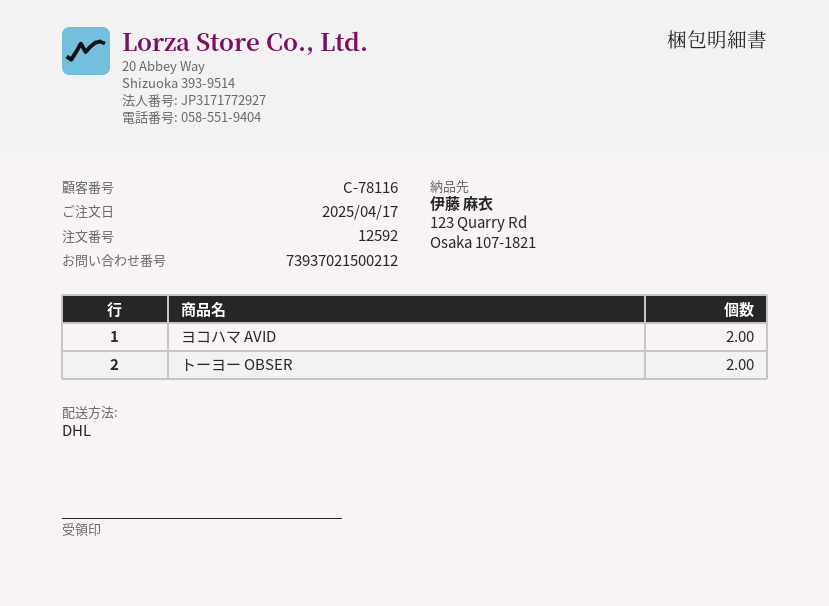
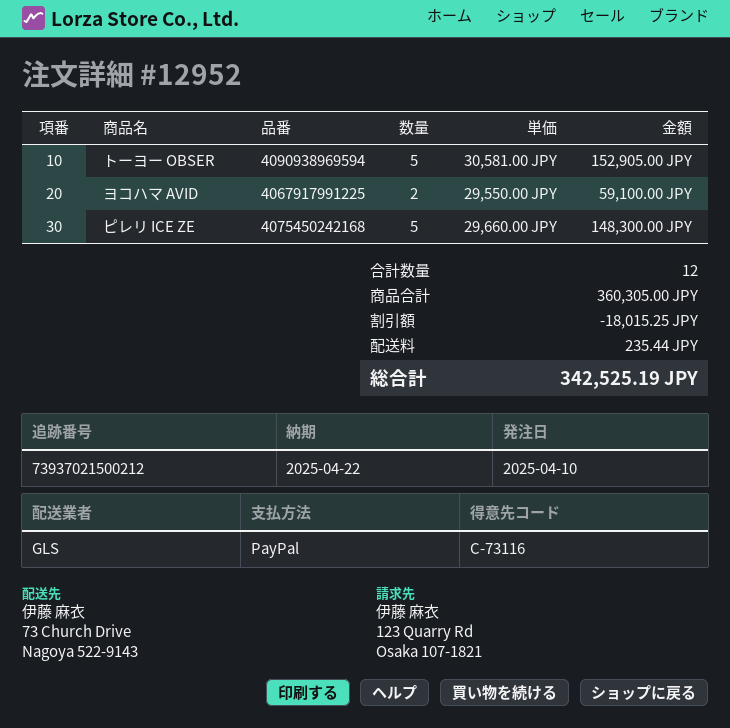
order number: 12592 -> 12952
order date: 2025-04-17 -> 2025-04-10
customer number: C-78116 -> C-73116
shipping method: DHL -> GLS
ship to: 123 Quarry Rd, Osaka 107-1821 -> 73 Church Drive, Nagoya 522-9143
トーヨー OBSER: 2 -> 5
ピレリ ICE ZE: none -> 5

